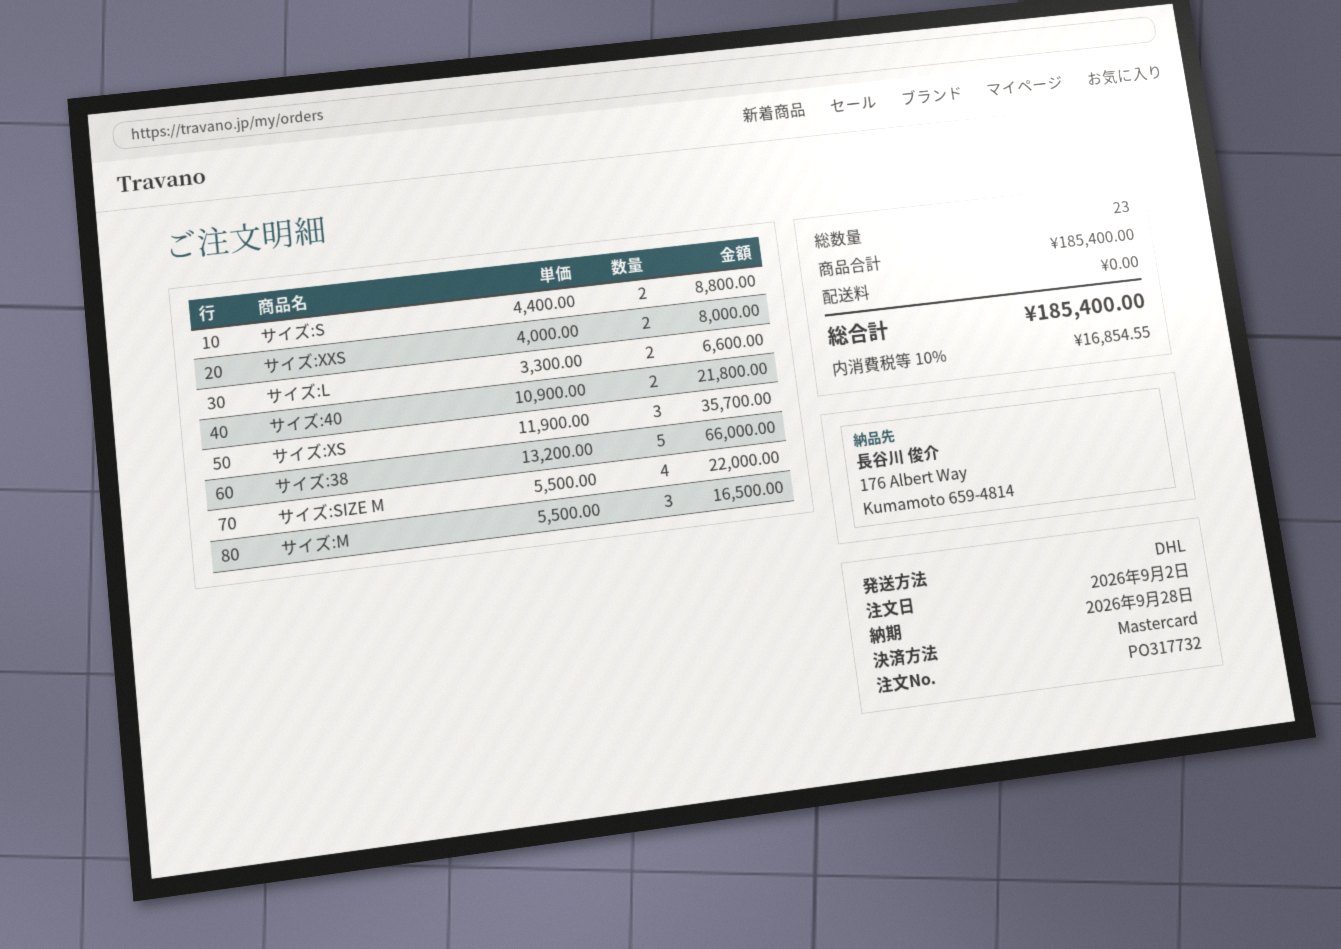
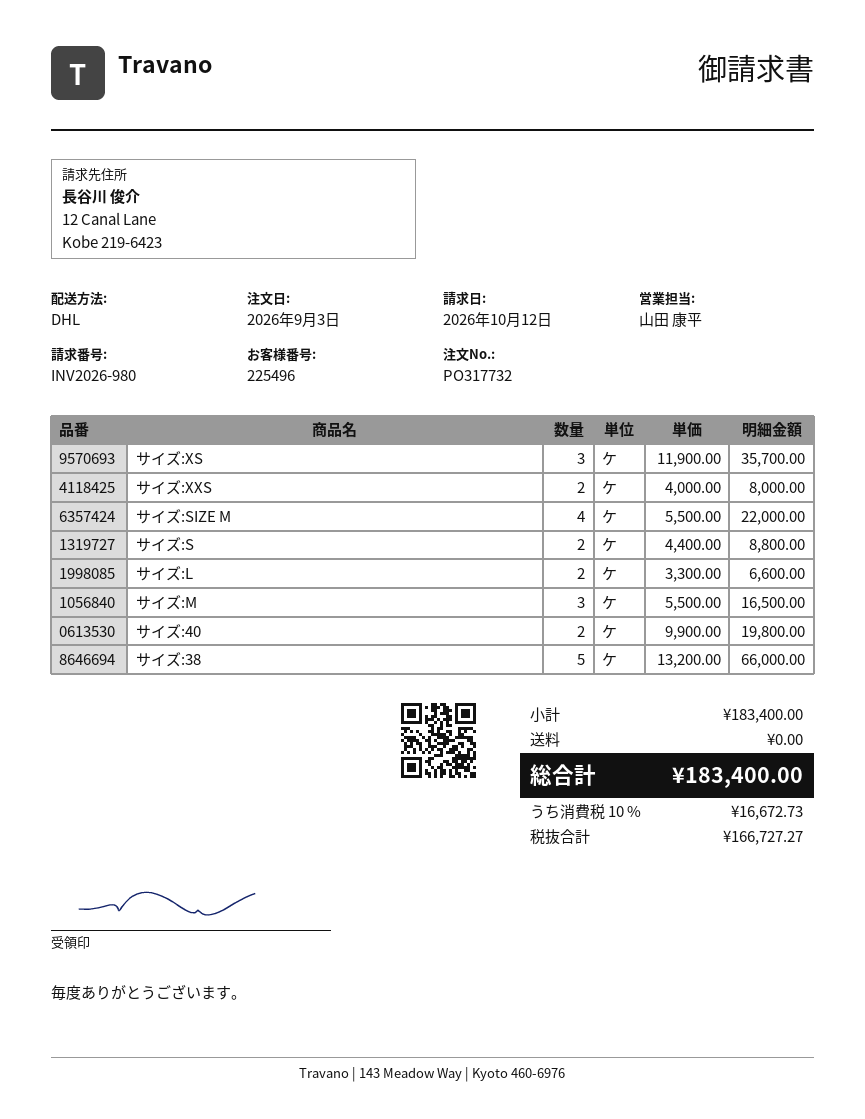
order date: 2026-09-02 -> 2026-09-03
サイズ:40: 2 x 10900.00 = 21800.00 -> 2 x 9900.00 = 19800.00
subtotal: 185400.00 -> 183400.00
tax: 10% = 16854.55 -> 10% = 16672.73
total: 185400.00 -> 183400.00

